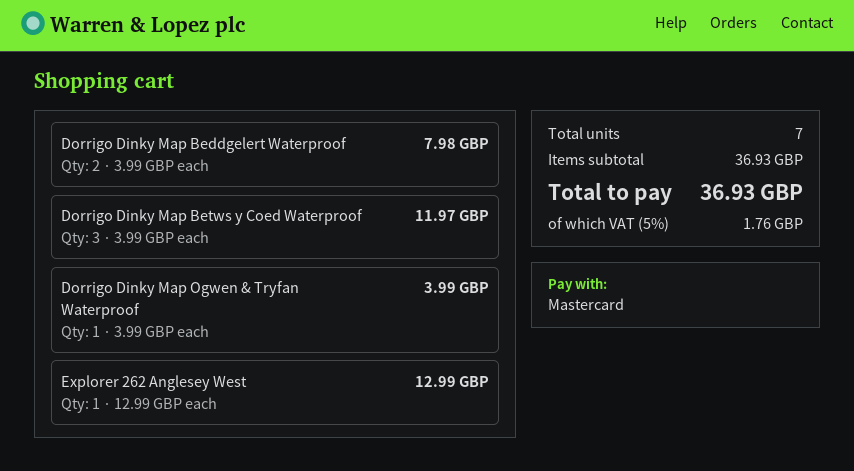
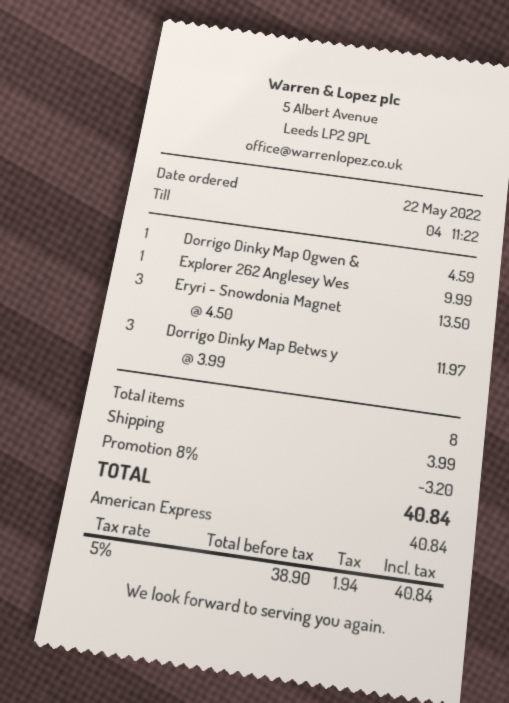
payment method: Mastercard -> American Express
Dorrigo Dinky Map Beddgelert Waterproof: 2 x 3.99 = 7.98 -> none
Dorrigo Dinky Map Ogwen & Tryfan Waterproof: 1 x 3.99 = 3.99 -> 1 x 4.59 = 4.59
Explorer 262 Anglesey West: 1 x 12.99 = 12.99 -> 1 x 9.99 = 9.99
Eryri - Snowdonia Magnet: none -> 3 x 4.50 = 13.50
total quantity: 7 -> 8
discount: none -> 8% = 3.20
shipping: none -> 3.99
tax: 5% = 1.76 -> 5% = 1.94
total: 36.93 -> 40.84

